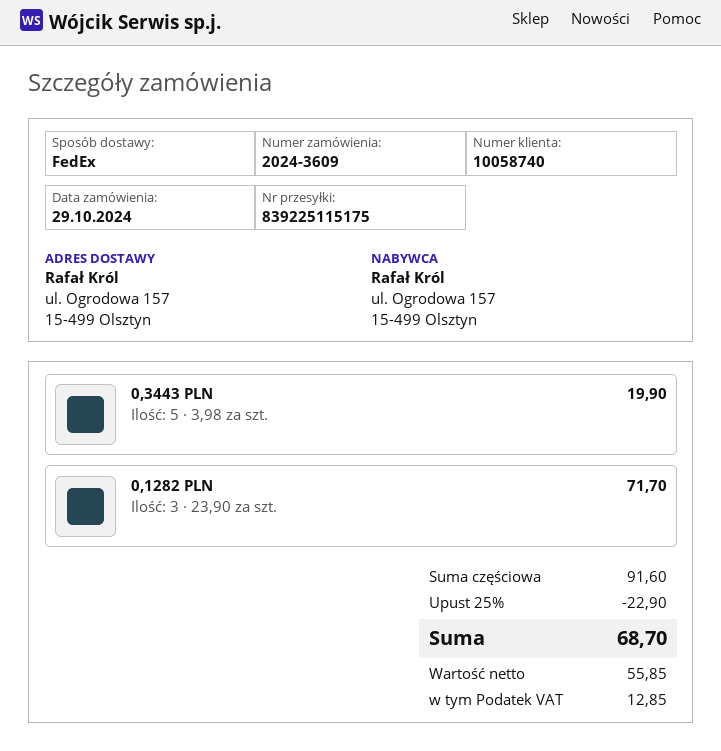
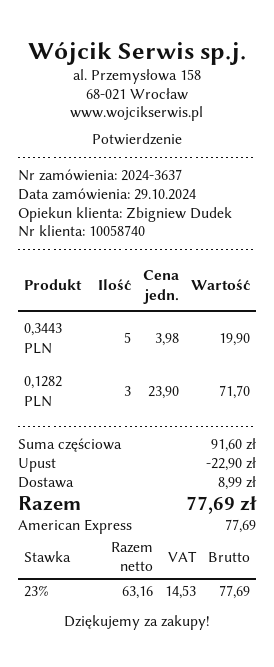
order number: 2024-3609 -> 2024-3637
shipping: none -> 8.99
net: 55.85 -> 63.16
tax: 12.85 -> 14.53
total: 68.70 -> 77.69

